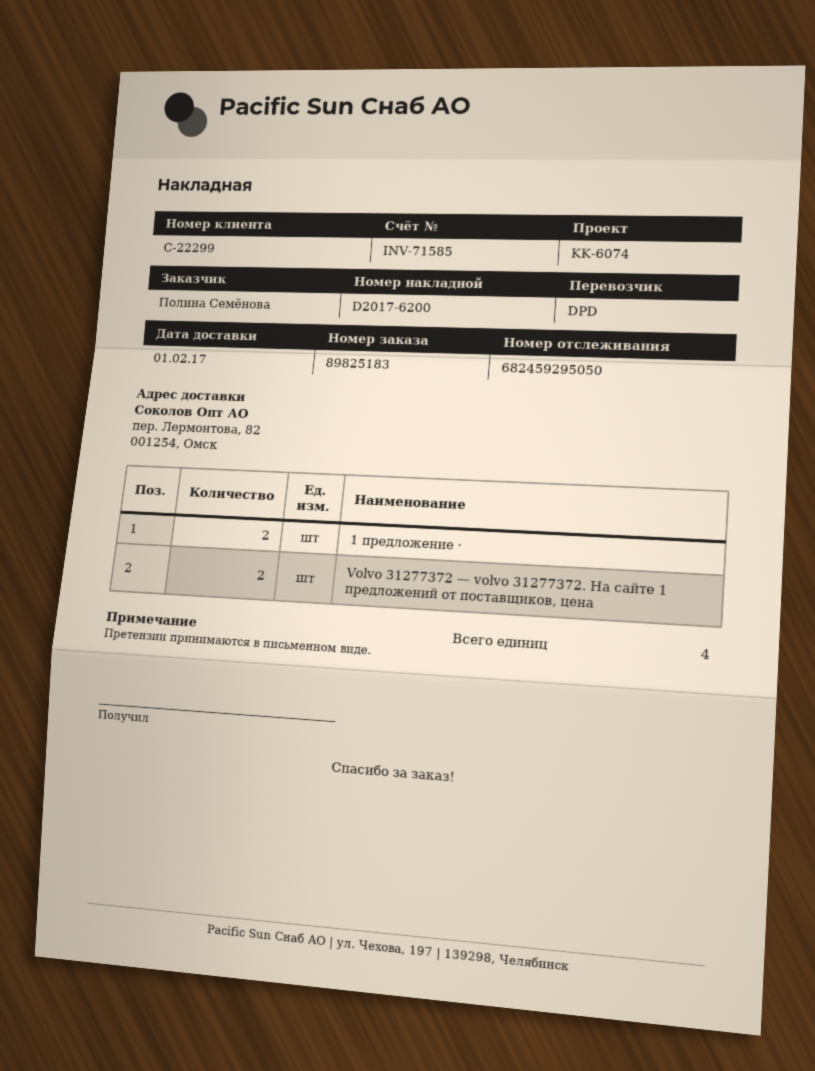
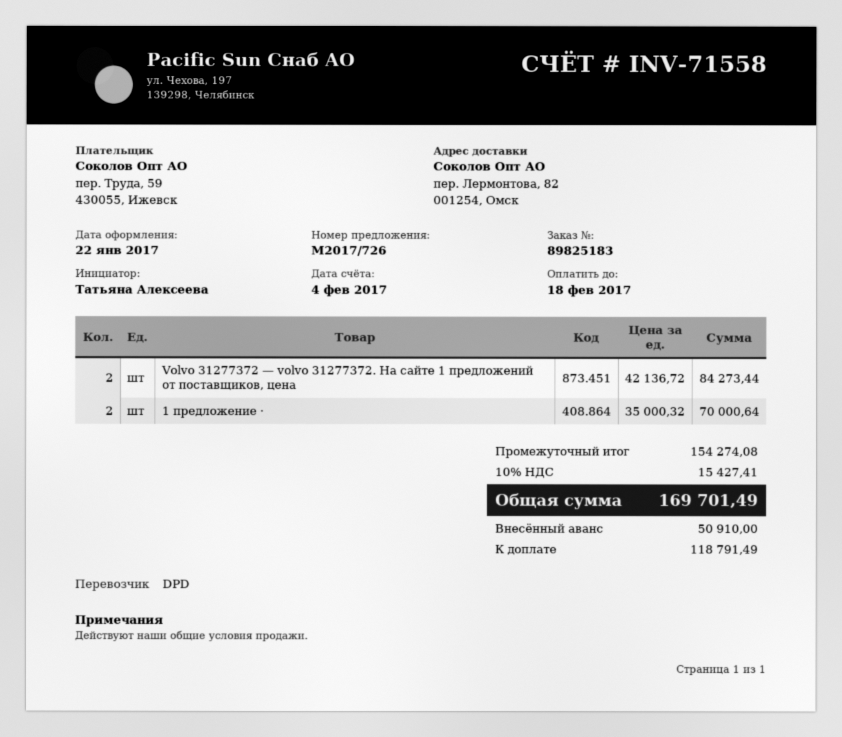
invoice number: INV-71585 -> INV-71558
ordered by: Полина Семёнова -> Татьяна Алексеева

